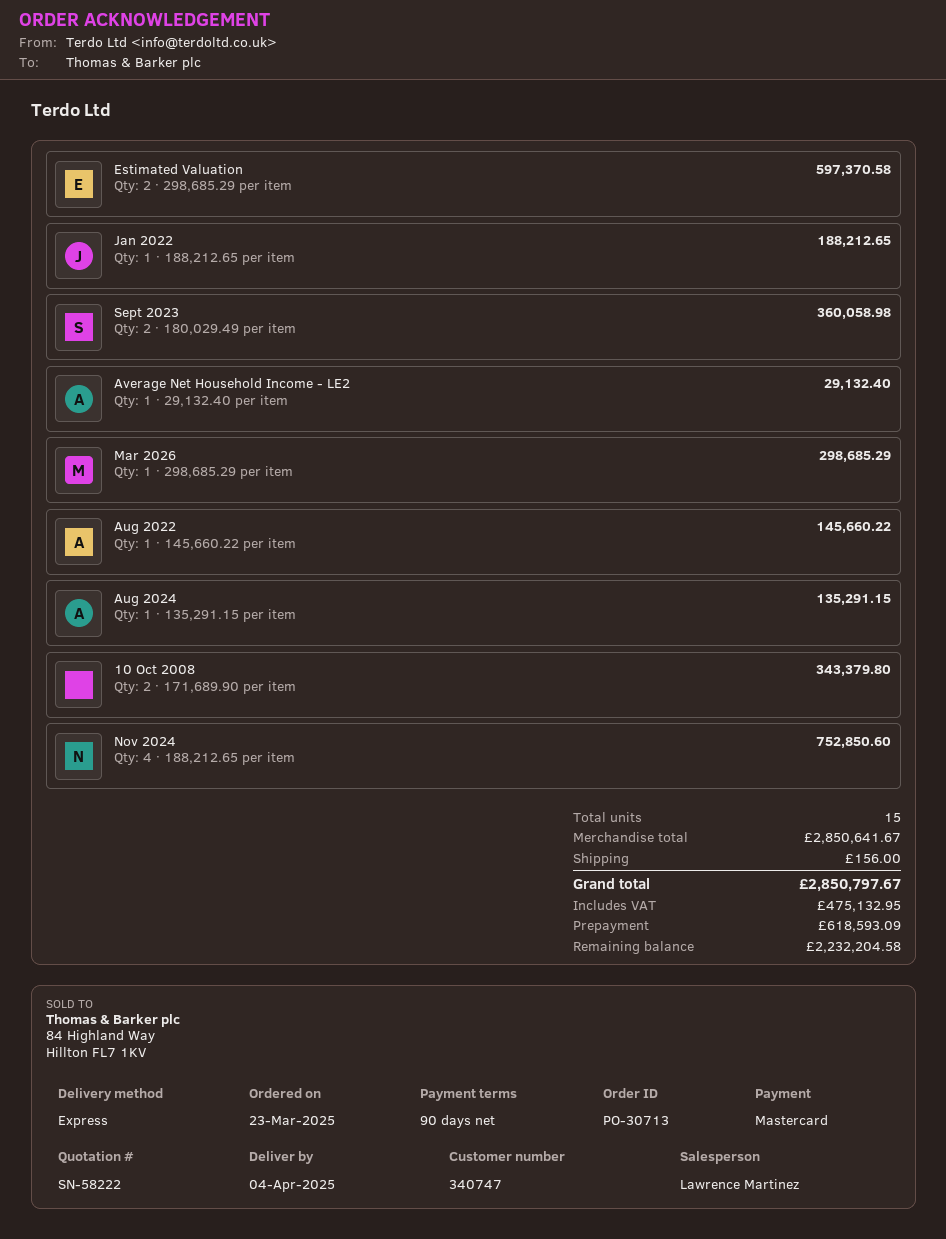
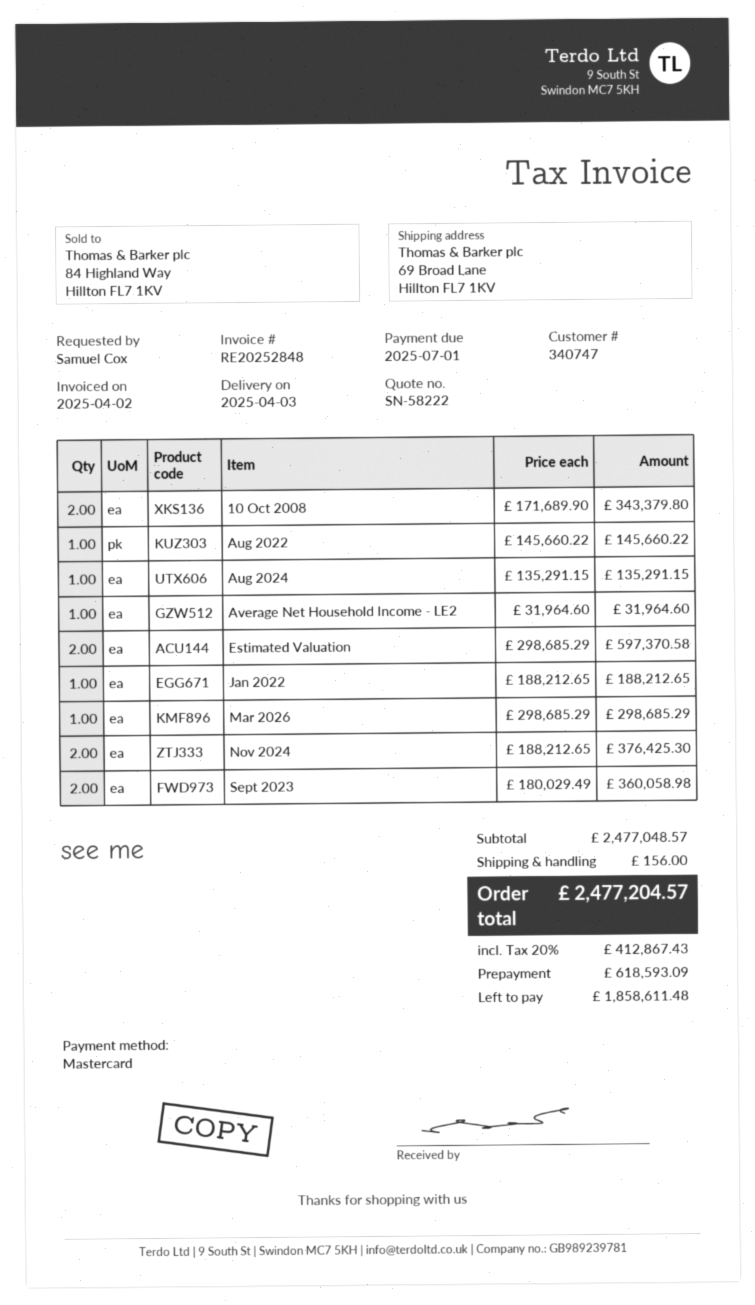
delivery date: 2025-04-04 -> 2025-04-03
Average Net Household Income - LE2: 1 x 29132.40 = 29132.40 -> 1 x 31964.60 = 31964.60
Nov 2024: 4 x 188212.65 = 752850.60 -> 2 x 188212.65 = 376425.30
subtotal: 2850641.67 -> 2477048.57
tax: 475132.95 -> 412867.43
total: 2850797.67 -> 2477204.57
balance: 2232204.58 -> 1858611.48

